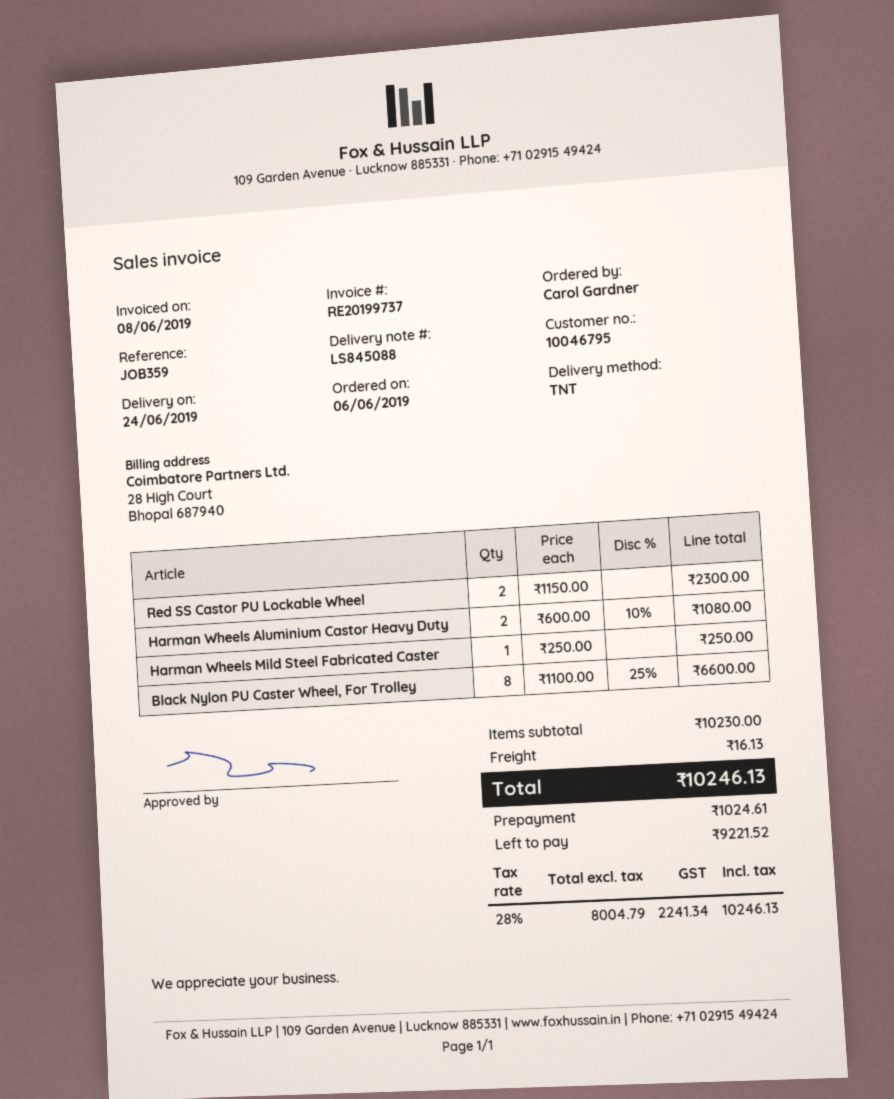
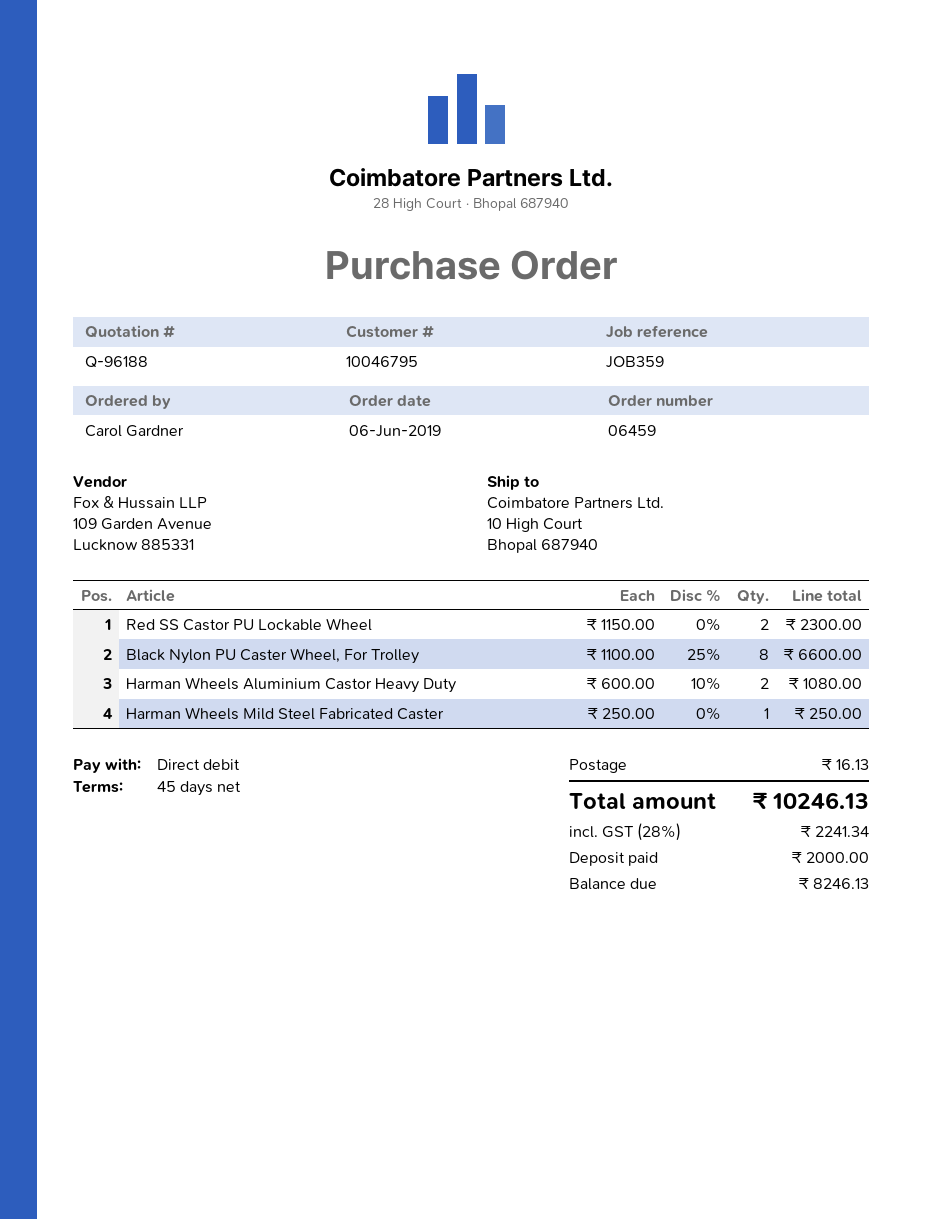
deposit: 1024.61 -> 2000.00
balance: 9221.52 -> 8246.13

